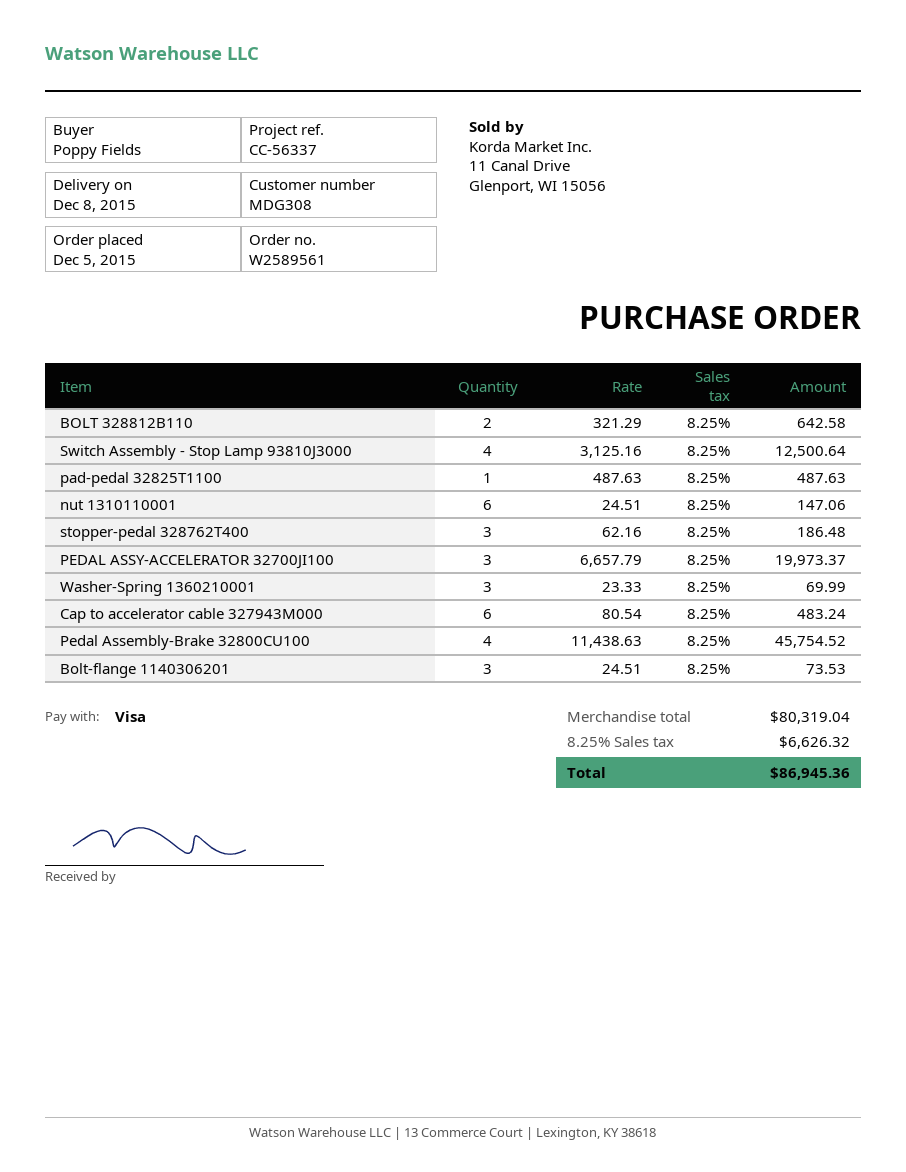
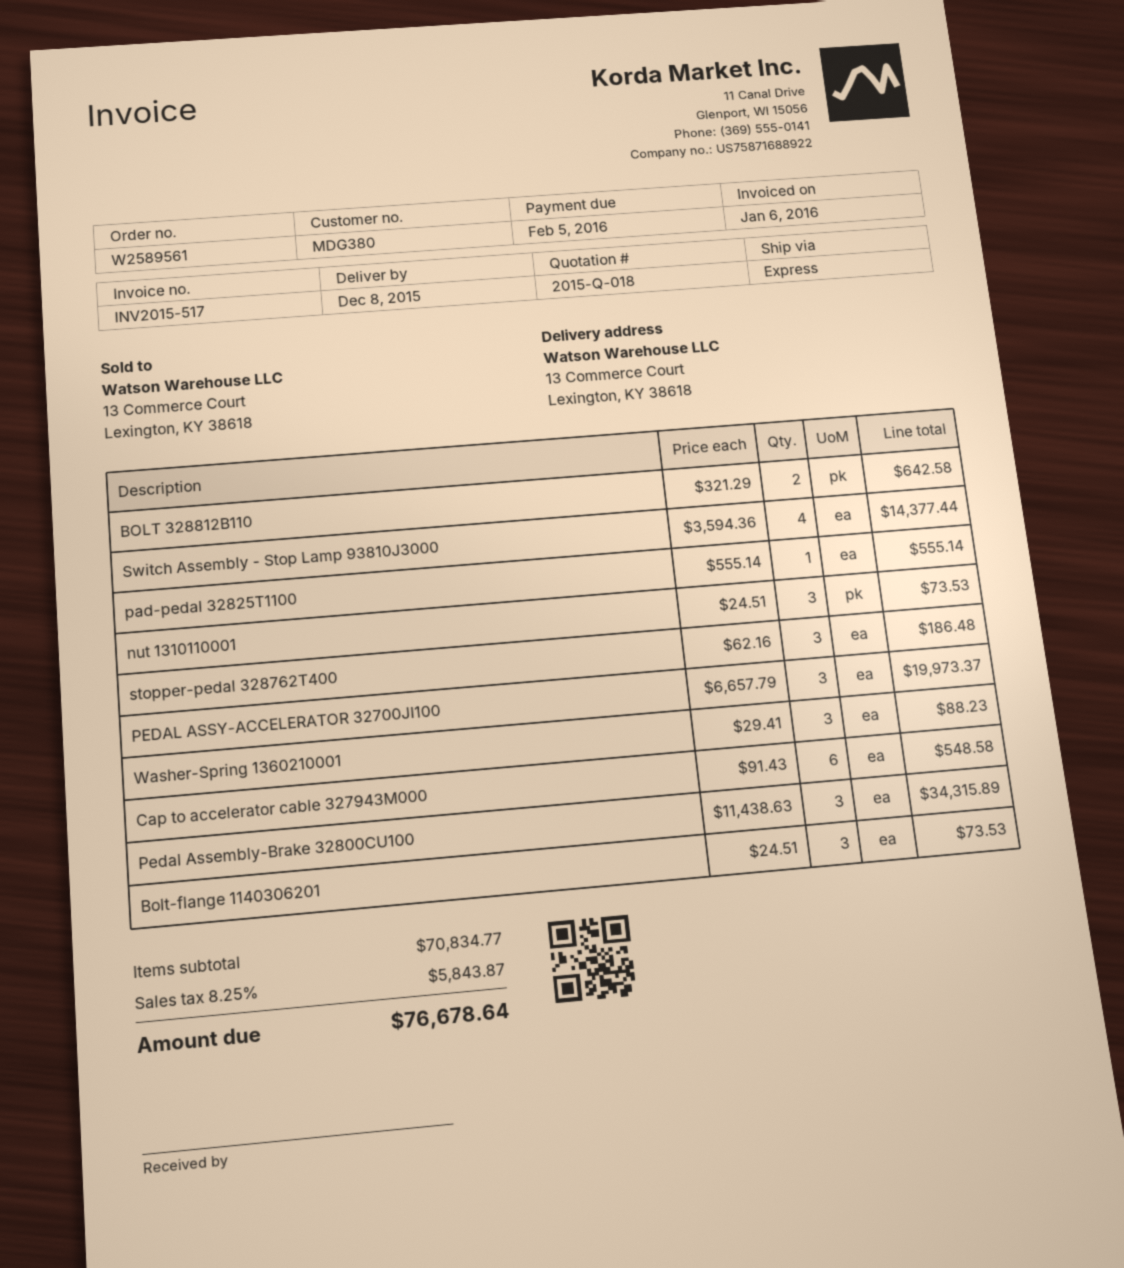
customer number: MDG308 -> MDG380
Switch Assembly - Stop Lamp 93810J3000: 4 x 3125.16 = 12500.64 -> 4 x 3594.36 = 14377.44
pad-pedal 32825T1100: 1 x 487.63 = 487.63 -> 1 x 555.14 = 555.14
nut 1310110001: 6 x 24.51 = 147.06 -> 3 x 24.51 = 73.53
Washer-Spring 1360210001: 3 x 23.33 = 69.99 -> 3 x 29.41 = 88.23
Cap to accelerator cable 327943M000: 6 x 80.54 = 483.24 -> 6 x 91.43 = 548.58
Pedal Assembly-Brake 32800CU100: 4 x 11438.63 = 45754.52 -> 3 x 11438.63 = 34315.89
subtotal: 80319.04 -> 70834.77
tax: 8.25% = 6626.32 -> 8.25% = 5843.87
total: 86945.36 -> 76678.64

